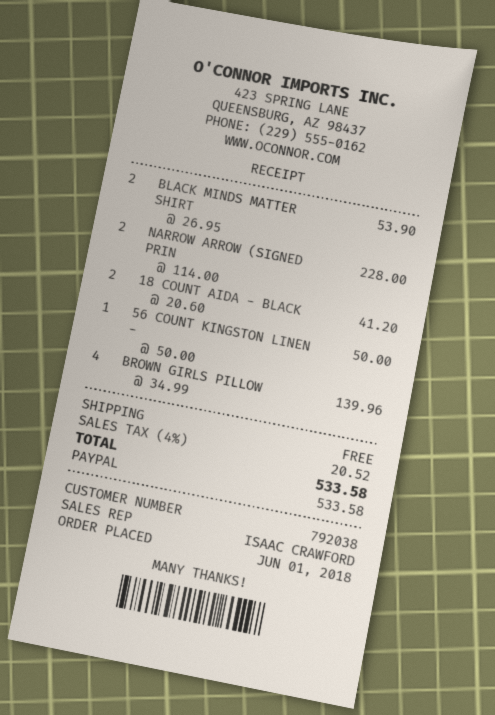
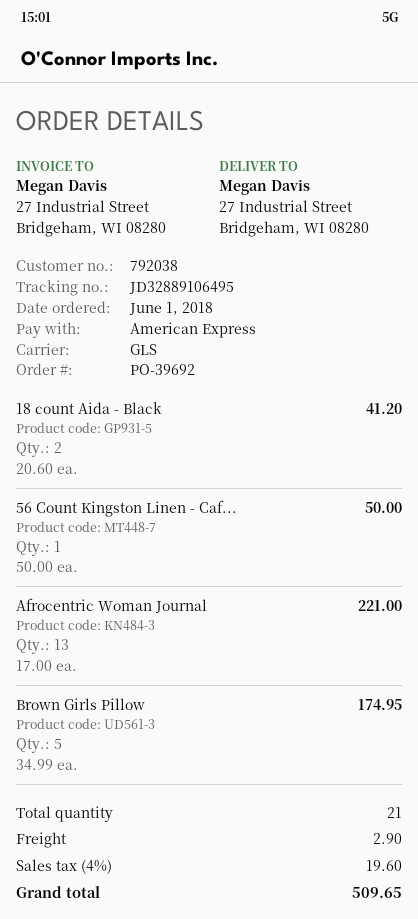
payment method: PayPal -> American Express
BLACK MINDS MATTER SHIRT: 2 x 26.95 = 53.90 -> none
NARROW ARROW (SIGNED PRIN: 2 x 114.00 = 228.00 -> none
BROWN GIRLS PILLOW: 4 x 34.99 = 139.96 -> 5 x 34.99 = 174.95
Afrocentric Woman Journal: none -> 13 x 17.00 = 221.00
shipping: 0.00 -> 2.90
tax: 4% = 20.52 -> 4% = 19.60
total: 533.58 -> 509.65

